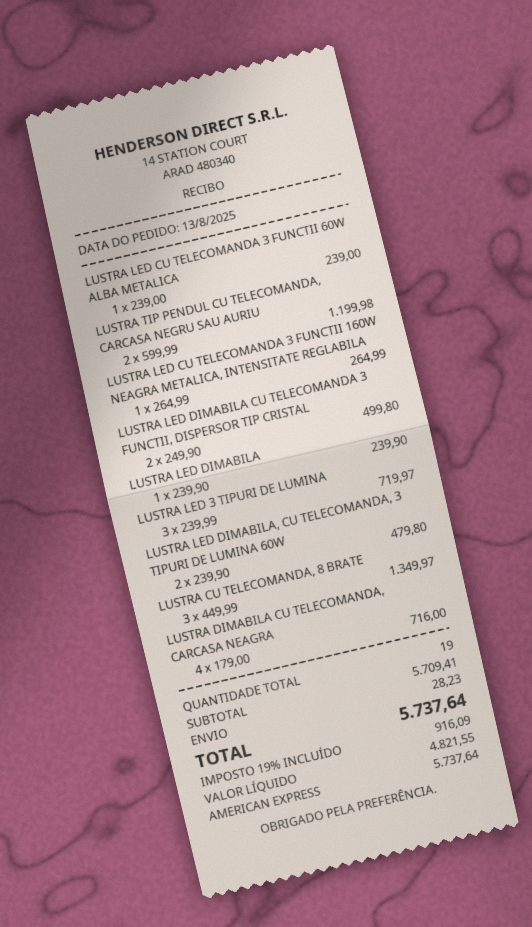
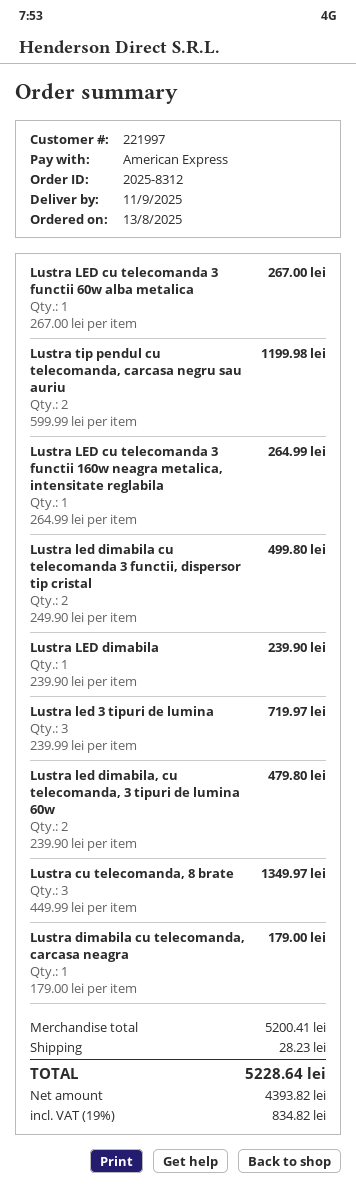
LUSTRA LED CU TELECOMANDA 3 FUNCTII 60W ALBA METALICA: 1 x 239.00 = 239.00 -> 1 x 267.00 = 267.00
LUSTRA DIMABILA CU TELECOMANDA, CARCASA NEAGRA: 4 x 179.00 = 716.00 -> 1 x 179.00 = 179.00
subtotal: 5709.41 -> 5200.41
net: 4821.55 -> 4393.82
tax: 19% = 916.09 -> 19% = 834.82
total: 5737.64 -> 5228.64

